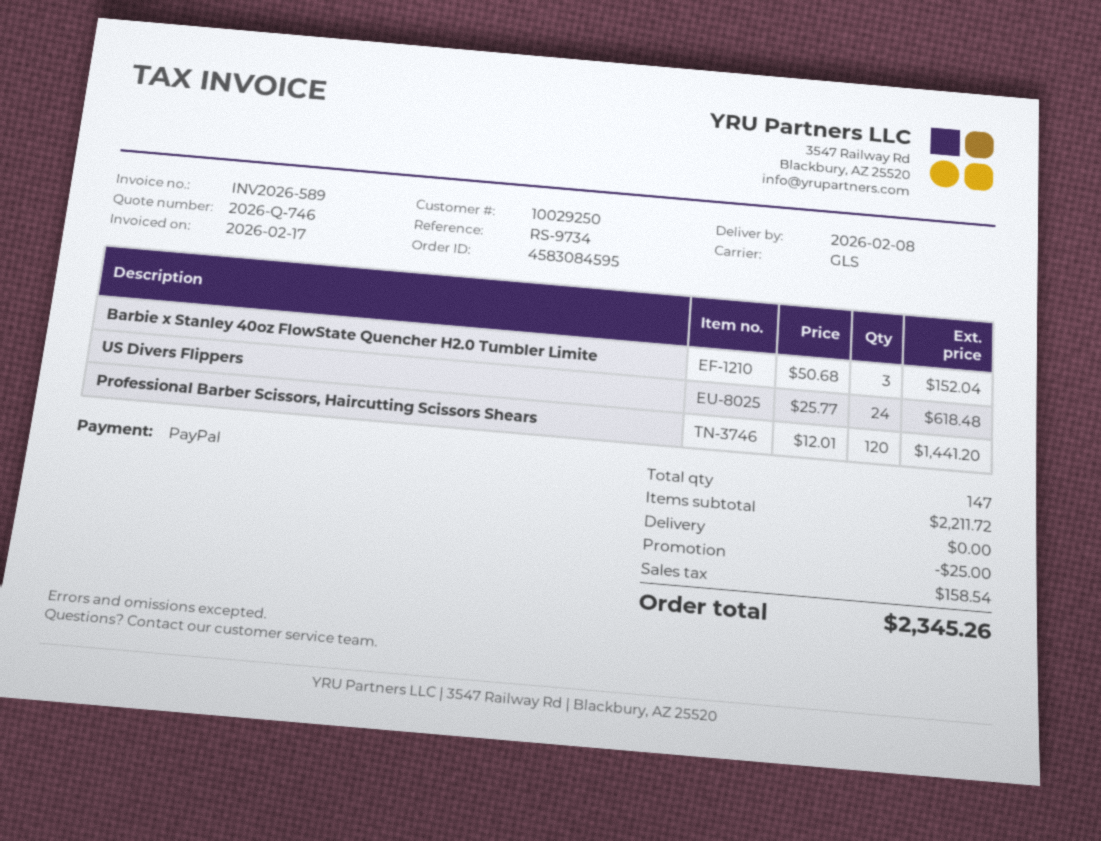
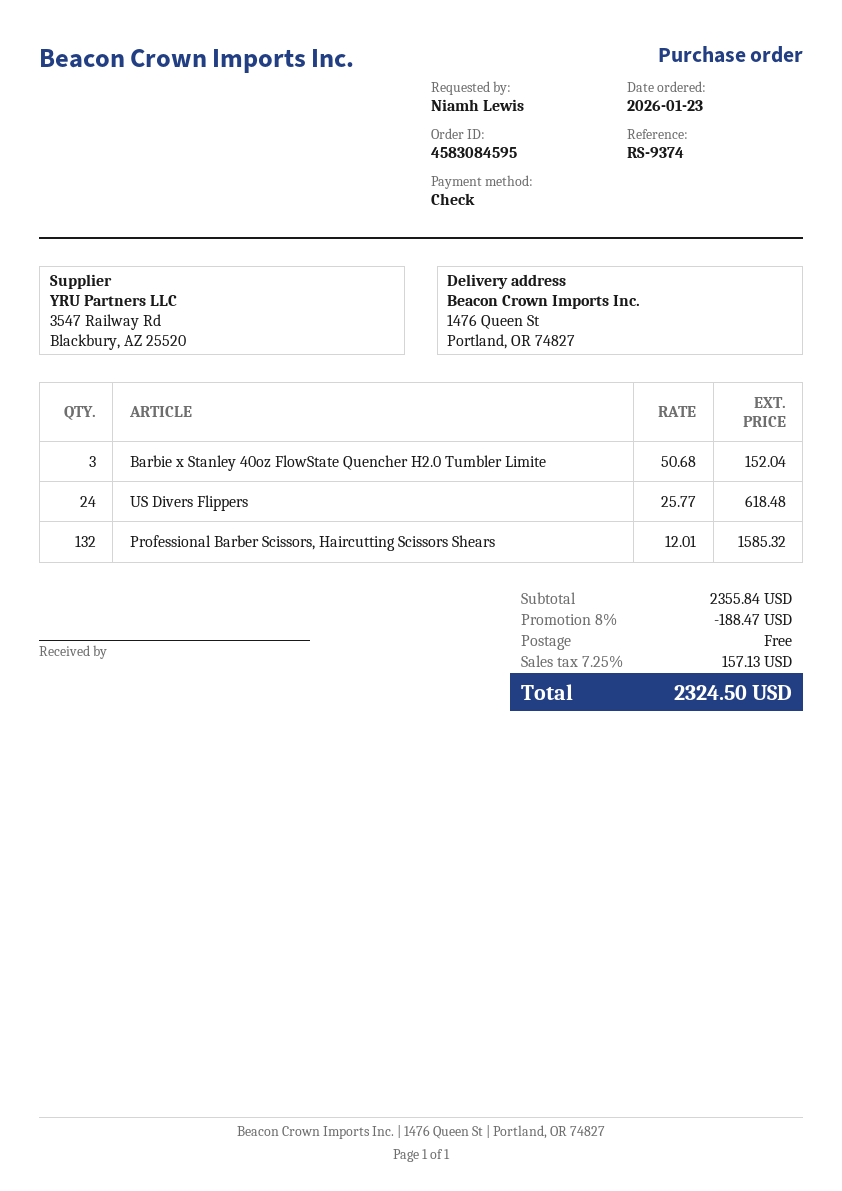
reference: RS-9734 -> RS-9374
payment method: PayPal -> cheque
Professional Barber Scissors, Haircutting Scissors Shears: 120 x 12.01 = 1441.20 -> 132 x 12.01 = 1585.32
subtotal: 2211.72 -> 2355.84
discount: 25.00 -> 188.47
tax: 158.54 -> 157.13
total: 2345.26 -> 2324.50

